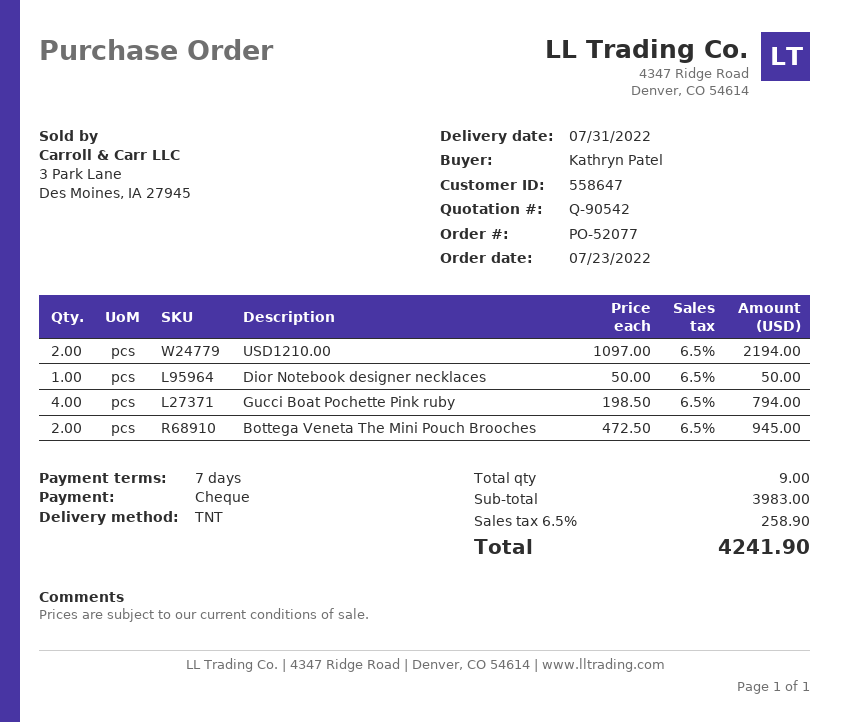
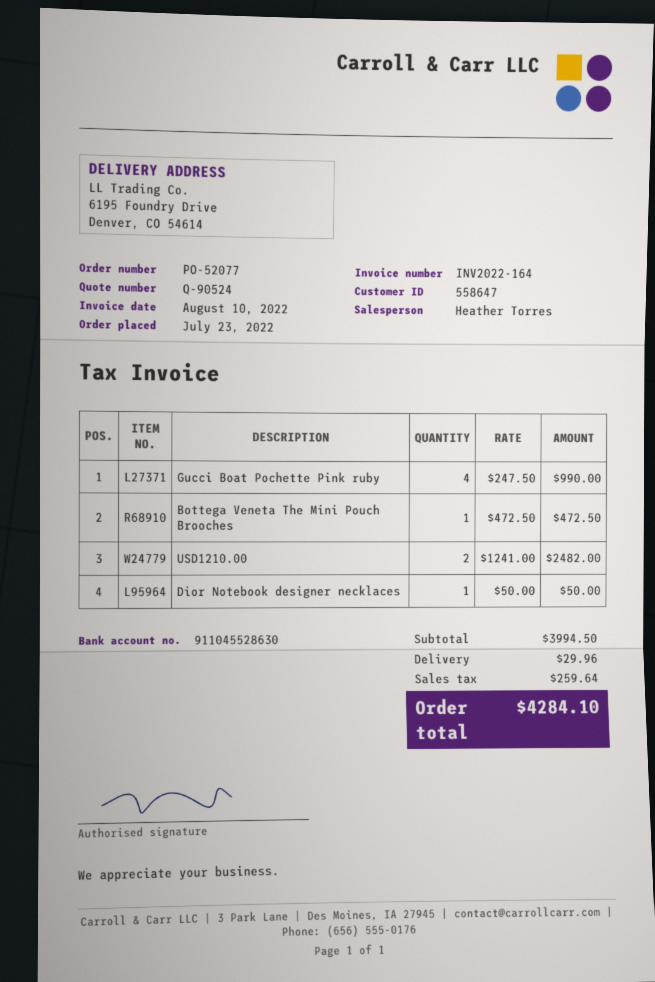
quote number: Q-90542 -> Q-90524
USD1210.00: 2 x 1097.00 = 2194.00 -> 2 x 1241.00 = 2482.00
Gucci Boat Pochette Pink ruby: 4 x 198.50 = 794.00 -> 4 x 247.50 = 990.00
Bottega Veneta The Mini Pouch Brooches: 2 x 472.50 = 945.00 -> 1 x 472.50 = 472.50
subtotal: 3983.00 -> 3994.50
shipping: none -> 29.96
tax: 258.90 -> 259.64
total: 4241.90 -> 4284.10

